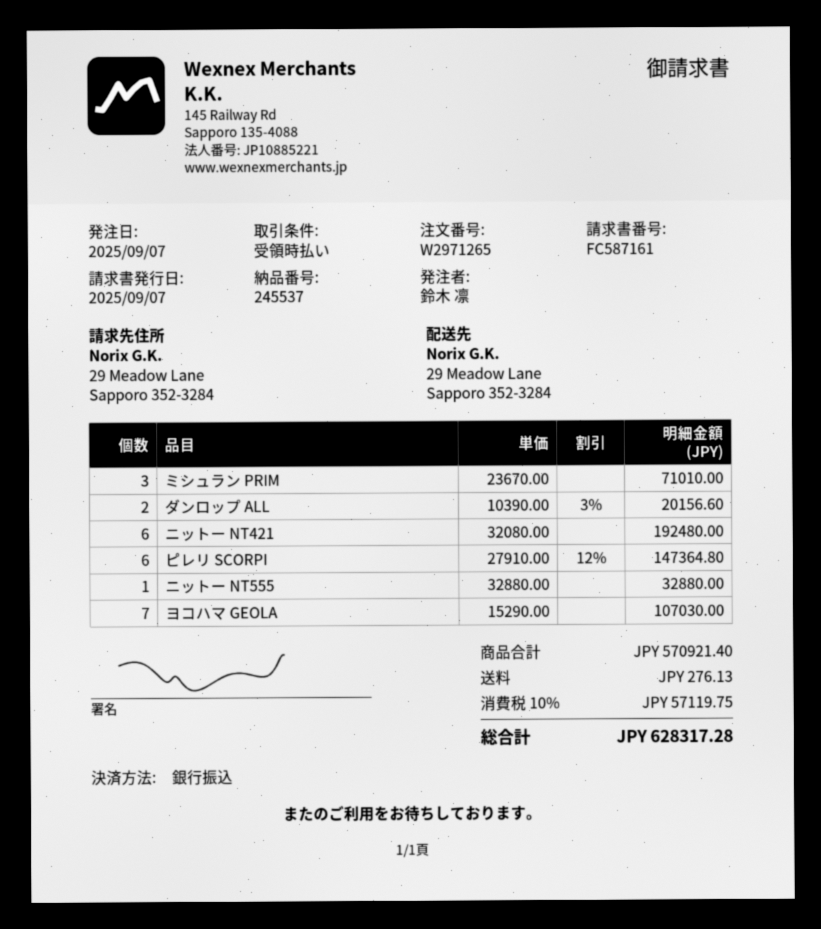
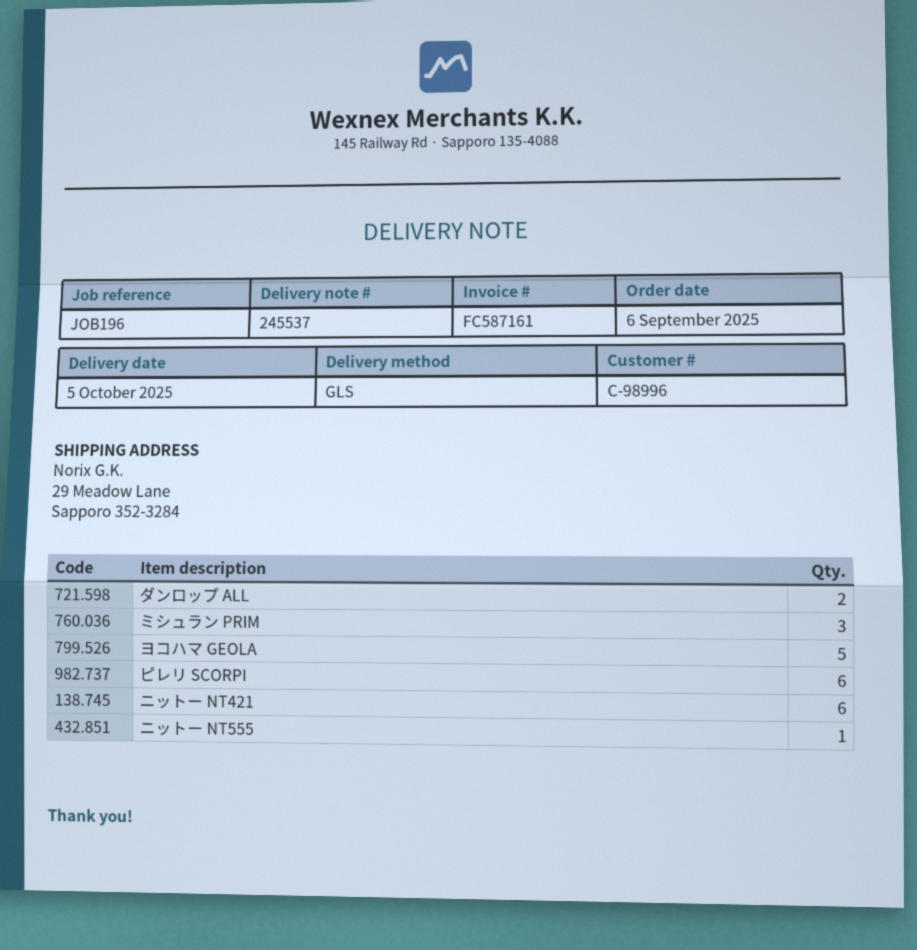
order date: 2025-09-07 -> 2025-09-06
ヨコハマ GEOLA: 7 -> 5

